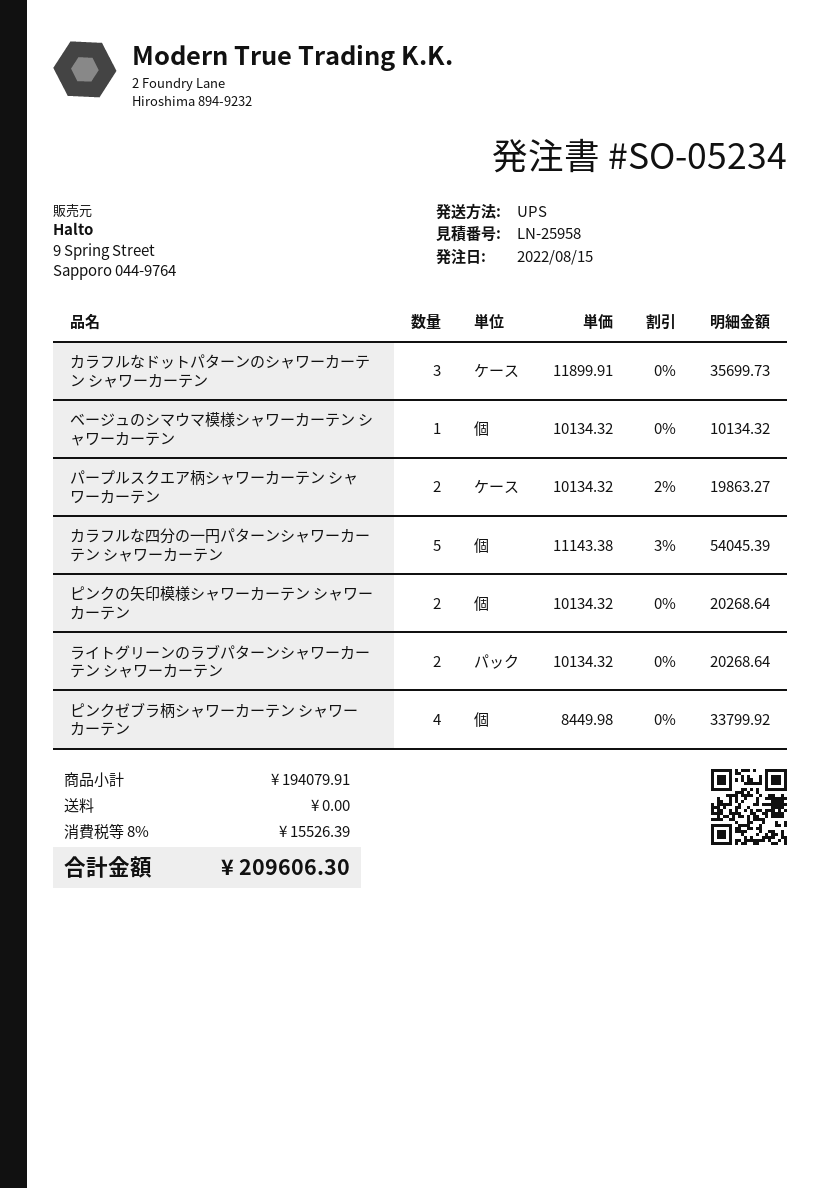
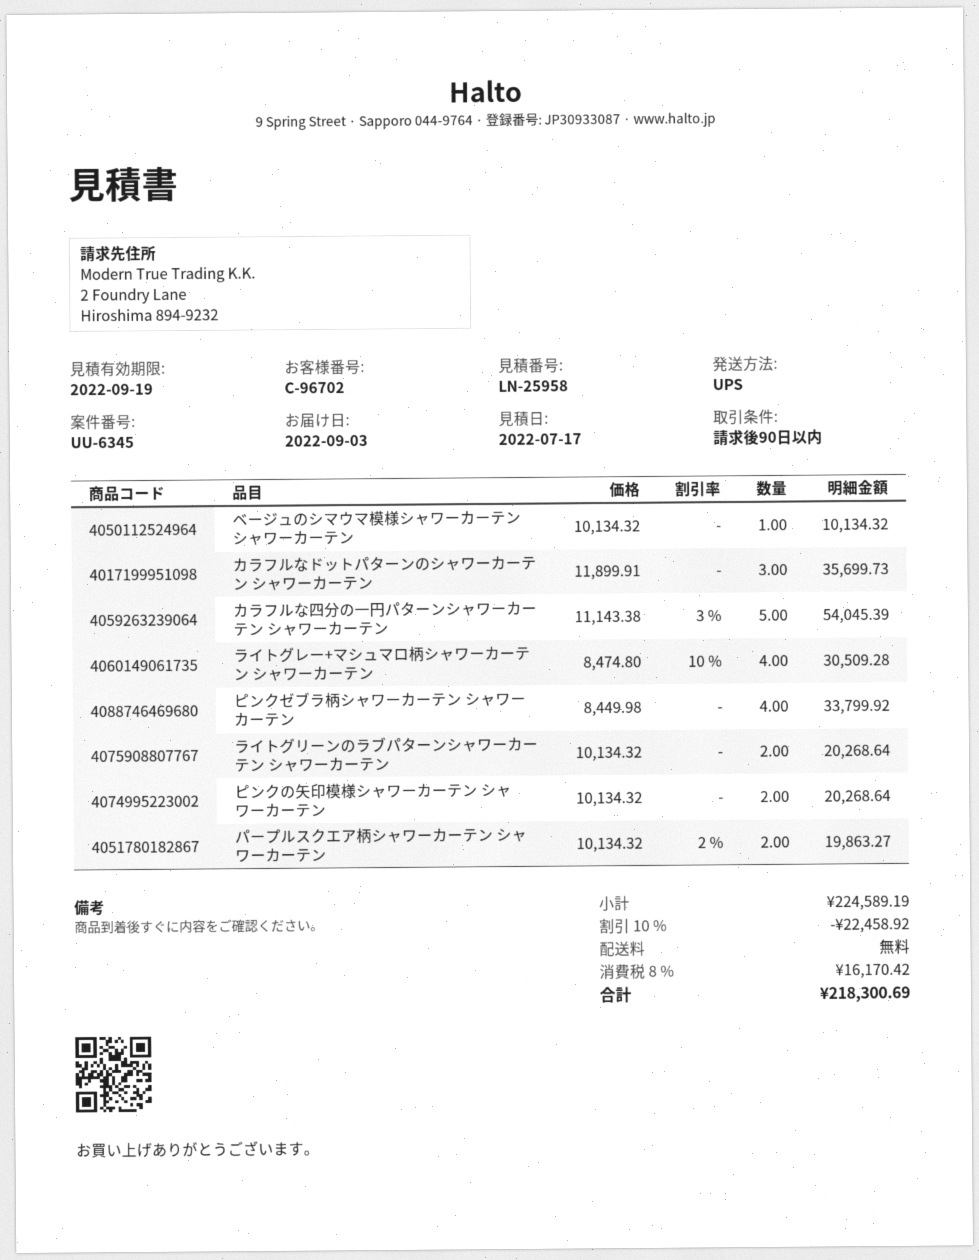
ライトグレー+マシュマロ柄シャワーカーテン シャワーカーテン: none -> 4 x 8474.80 - 10% = 30509.28
subtotal: 194079.91 -> 224589.19
discount: none -> 10% = 22458.92
tax: 8% = 15526.39 -> 8% = 16170.42
total: 209606.30 -> 218300.69

